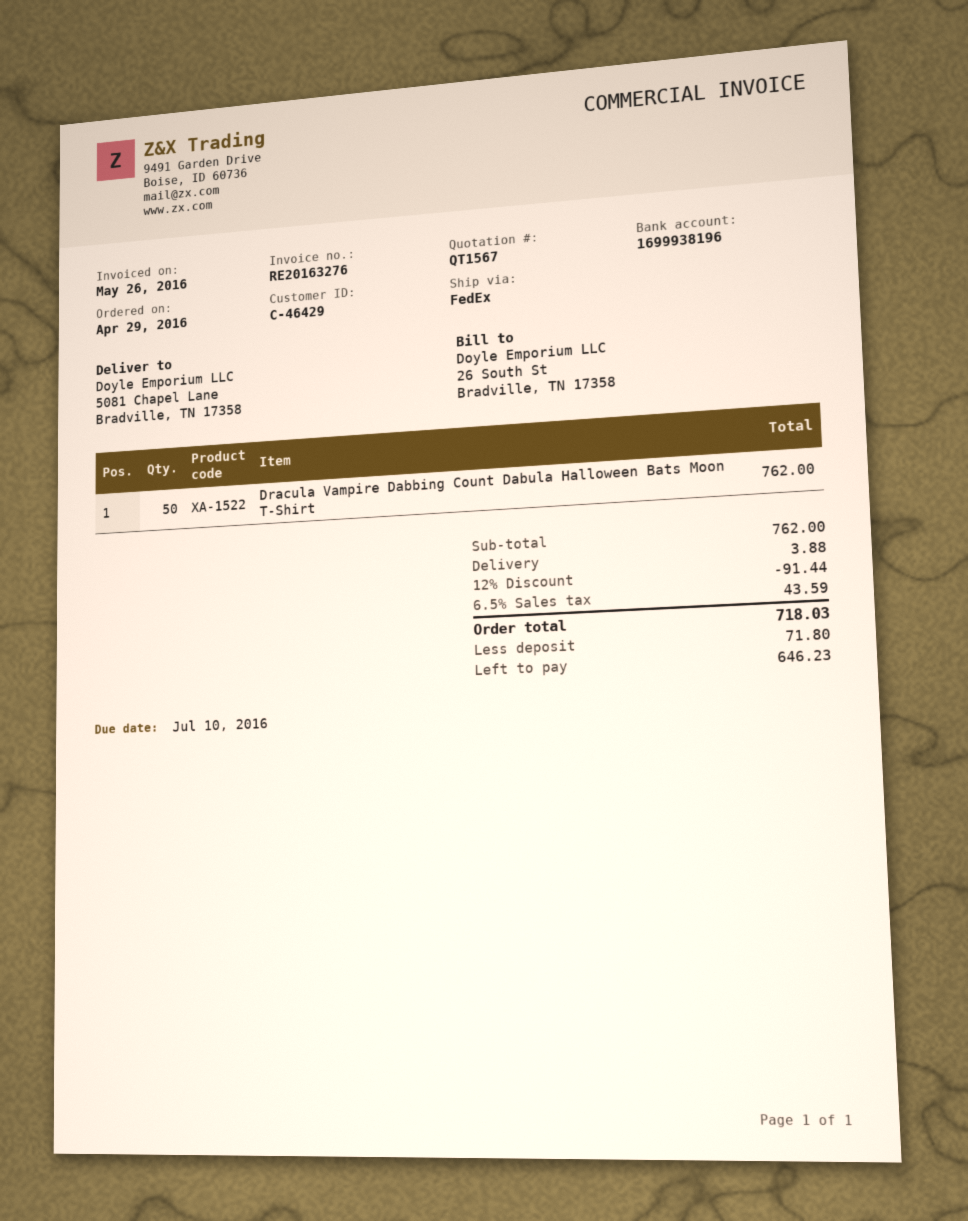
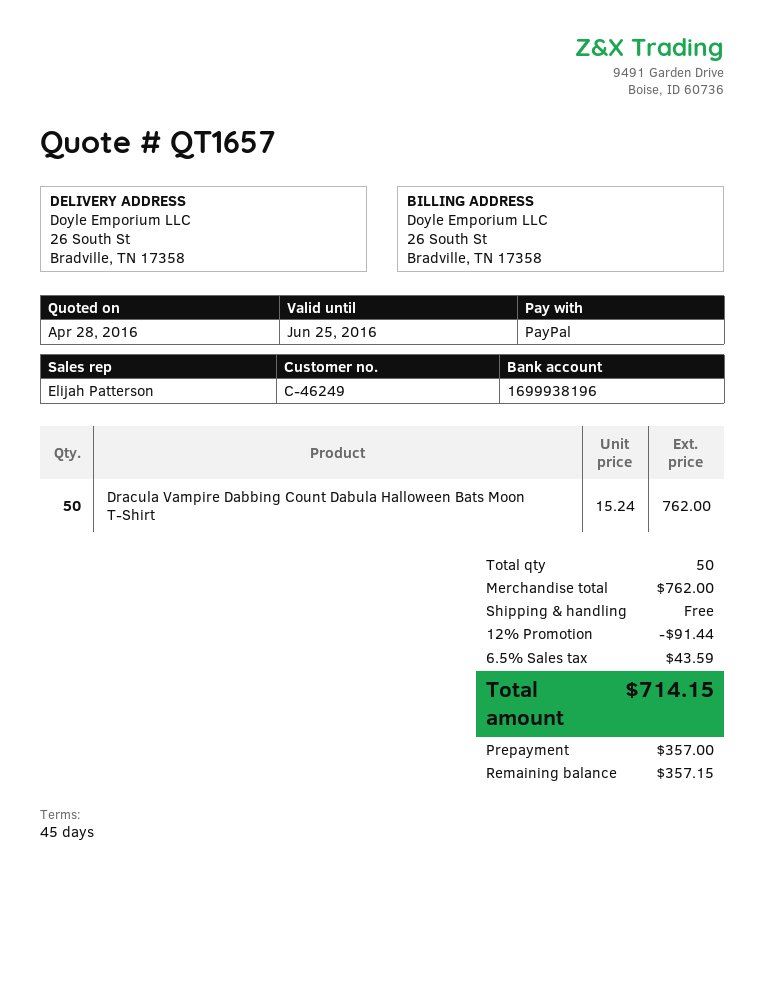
quote number: QT1567 -> QT1657
customer number: C-46429 -> C-46249
ship to: 5081 Chapel Lane, Bradville, TN 17358 -> 26 South St, Bradville, TN 17358
shipping: 3.88 -> 0.00
total: 718.03 -> 714.15
deposit: 71.80 -> 357.00
balance: 646.23 -> 357.15

